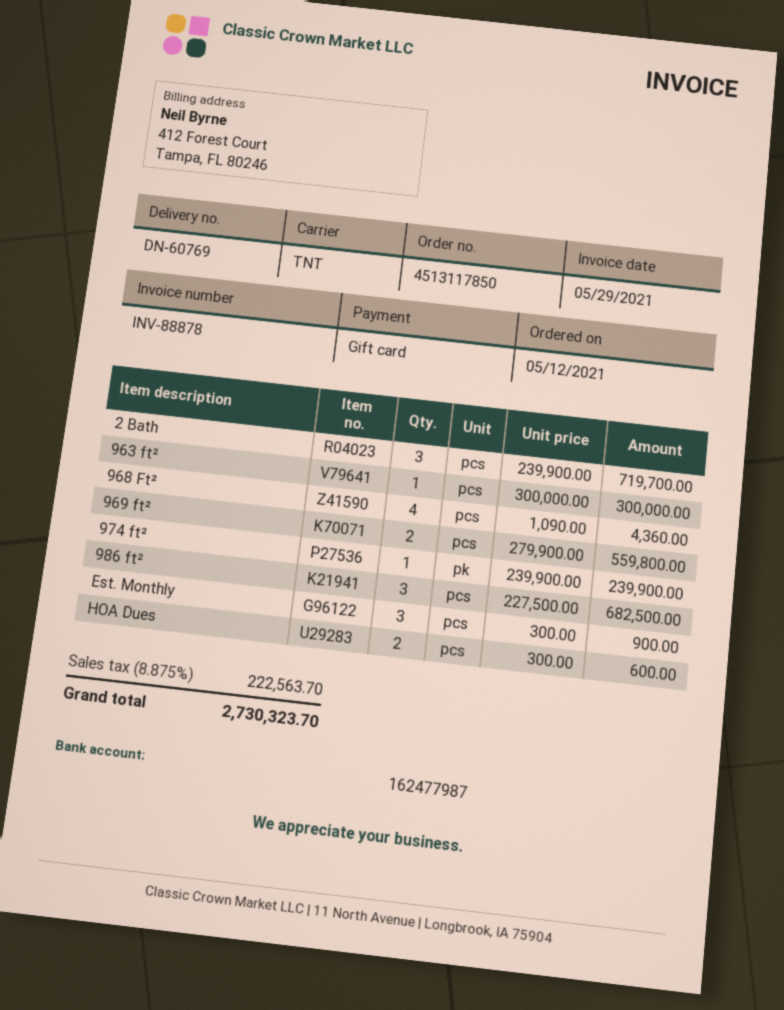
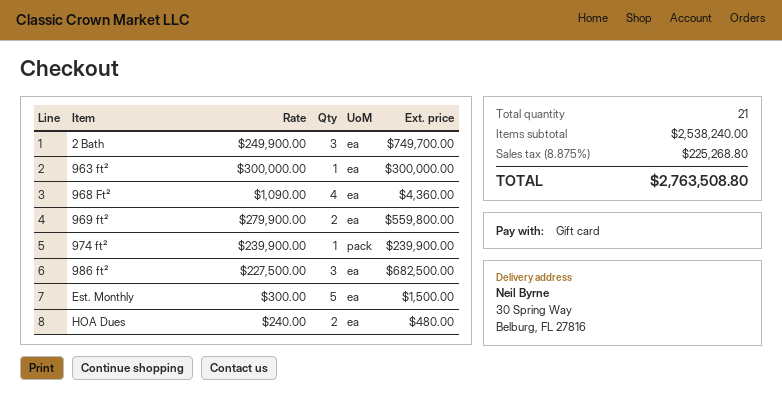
2 Bath: 3 x 239900.00 = 719700.00 -> 3 x 249900.00 = 749700.00
Est. Monthly: 3 x 300.00 = 900.00 -> 5 x 300.00 = 1500.00
HOA Dues: 2 x 300.00 = 600.00 -> 2 x 240.00 = 480.00
tax: 8.875% = 222563.70 -> 8.875% = 225268.80
total: 2730323.70 -> 2763508.80

